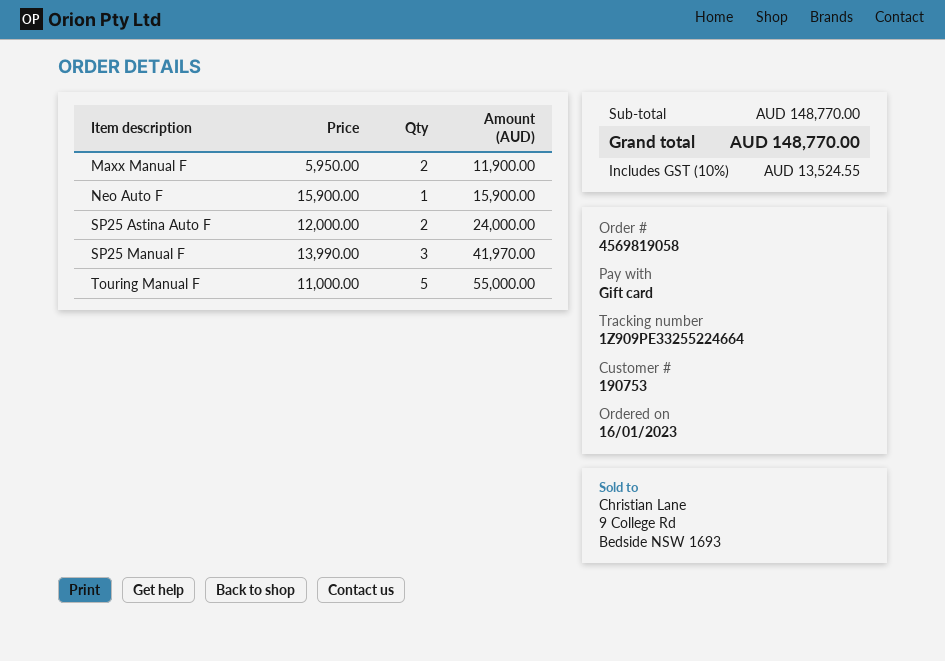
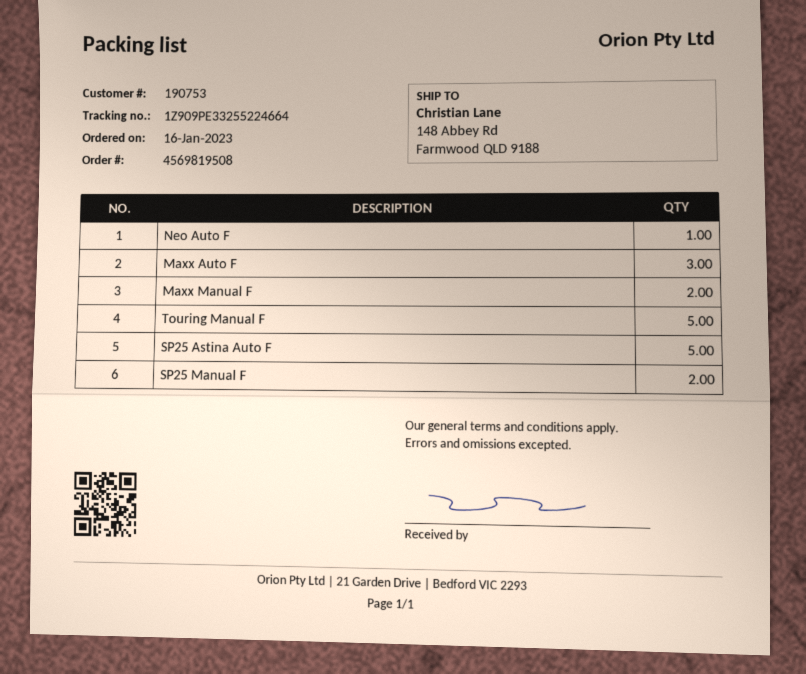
order number: 4569819058 -> 4569819508
SP25 Astina Auto F: 2 -> 5
SP25 Manual F: 3 -> 2
Maxx Auto F: none -> 3

